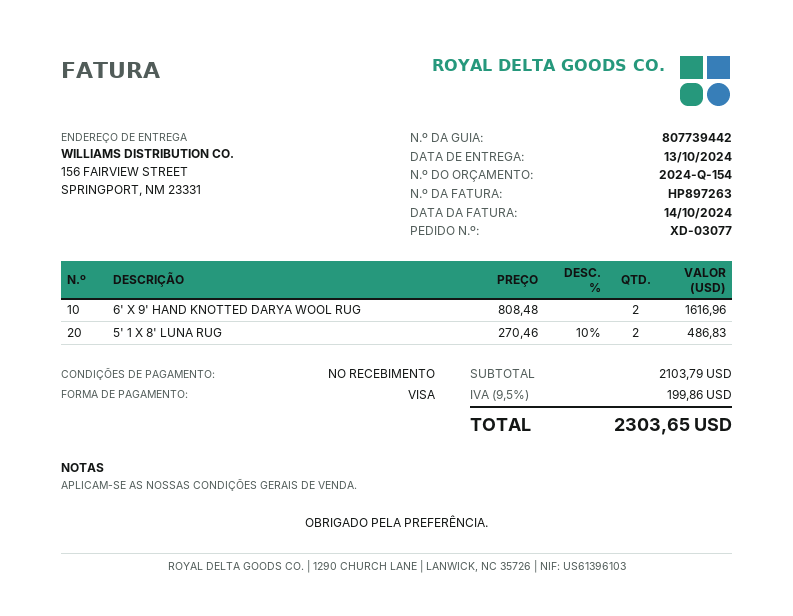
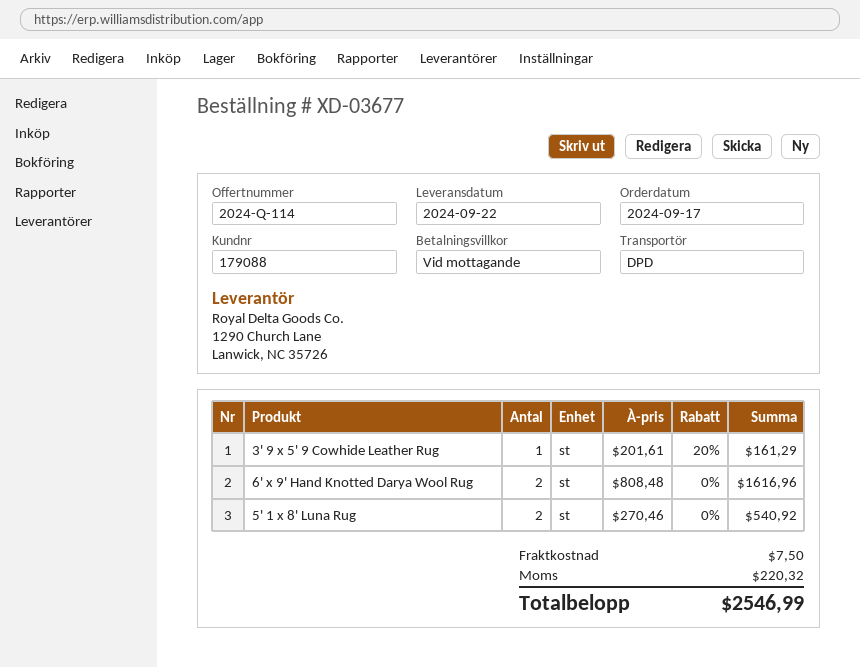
quote number: 2024-Q-154 -> 2024-Q-114
order number: XD-03077 -> XD-03677
delivery date: 2024-10-13 -> 2024-09-22
5' 1 X 8' LUNA RUG: 2 x 270.46 - 10% = 486.83 -> 2 x 270.46 = 540.92
3' 9 x 5' 9 Cowhide Leather Rug: none -> 1 x 201.61 - 20% = 161.29
shipping: none -> 7.50
tax: 199.86 -> 220.32
total: 2303.65 -> 2546.99

